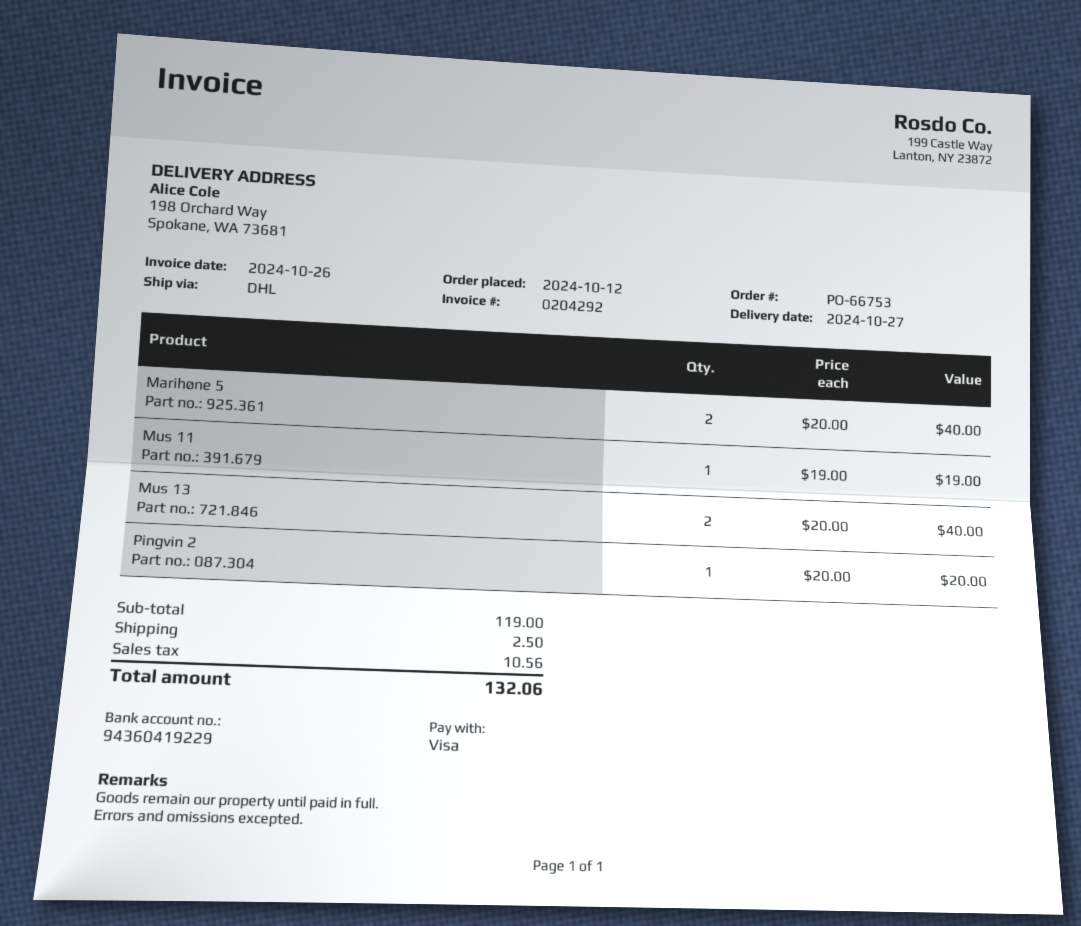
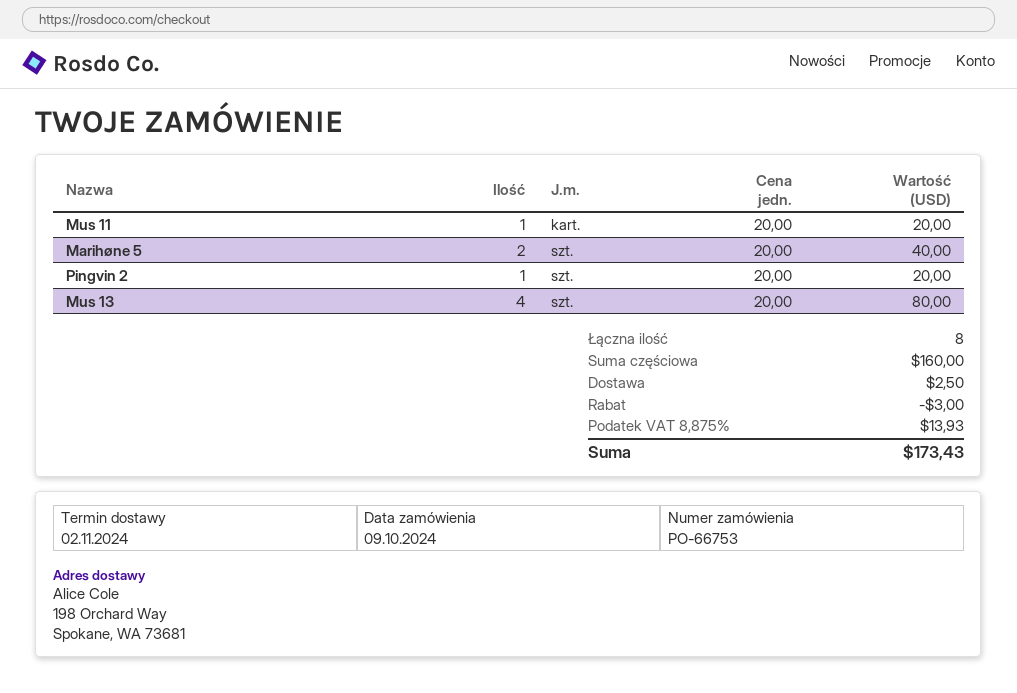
order date: 2024-10-12 -> 2024-10-09
delivery date: 2024-10-27 -> 2024-11-02
Mus 11: 1 x 19.00 = 19.00 -> 1 x 20.00 = 20.00
Mus 13: 2 x 20.00 = 40.00 -> 4 x 20.00 = 80.00
subtotal: 119.00 -> 160.00
discount: none -> 3.00
tax: 10.56 -> 13.93
total: 132.06 -> 173.43

